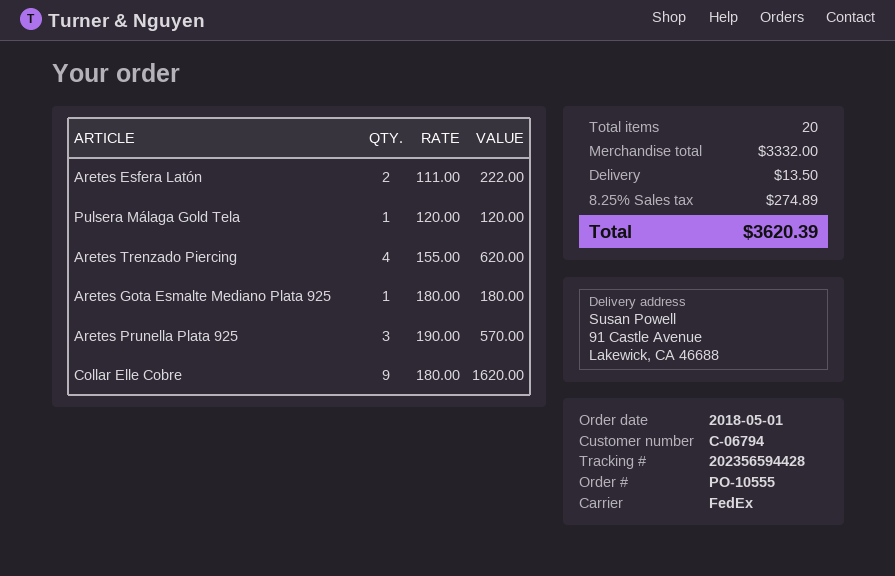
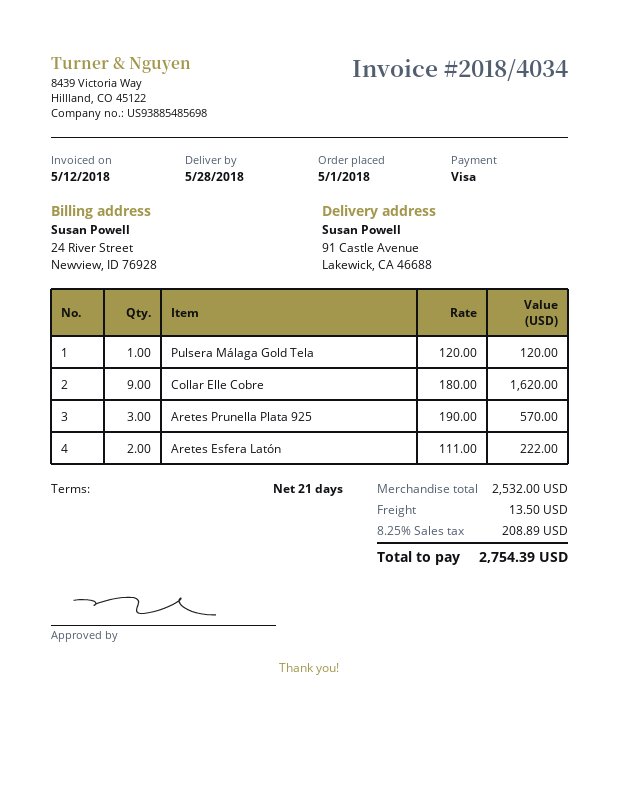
Aretes Trenzado Piercing: 4 x 155.00 = 620.00 -> none
Aretes Gota Esmalte Mediano Plata 925: 1 x 180.00 = 180.00 -> none
subtotal: 3332.00 -> 2532.00
tax: 8.25% = 274.89 -> 8.25% = 208.89
total: 3620.39 -> 2754.39

